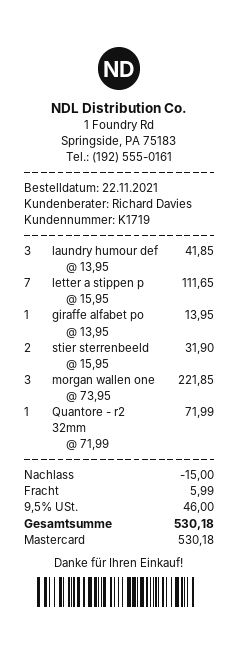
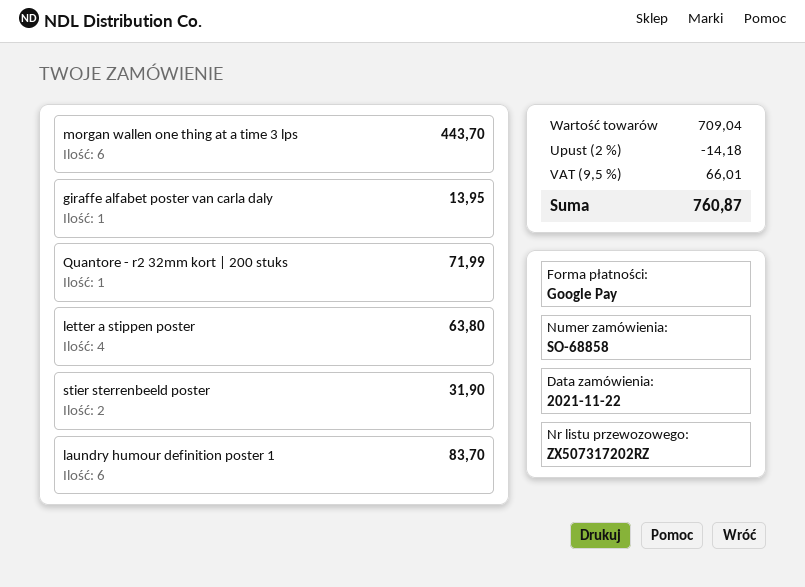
payment method: Mastercard -> Google Pay
laundry humour def: 3 for 41.85 -> 6 for 83.70
letter a stippen p: 7 for 111.65 -> 4 for 63.80
morgan wallen one: 3 for 221.85 -> 6 for 443.70
discount: 15.00 -> 14.18
shipping: 5.99 -> none
tax: 9.5% = 46.00 -> 9.5% = 66.01
total: 530.18 -> 760.87

